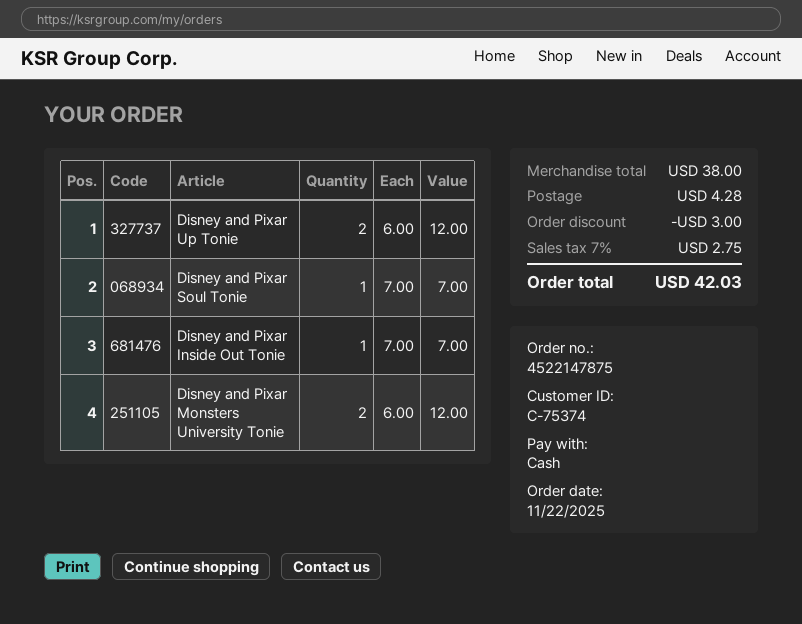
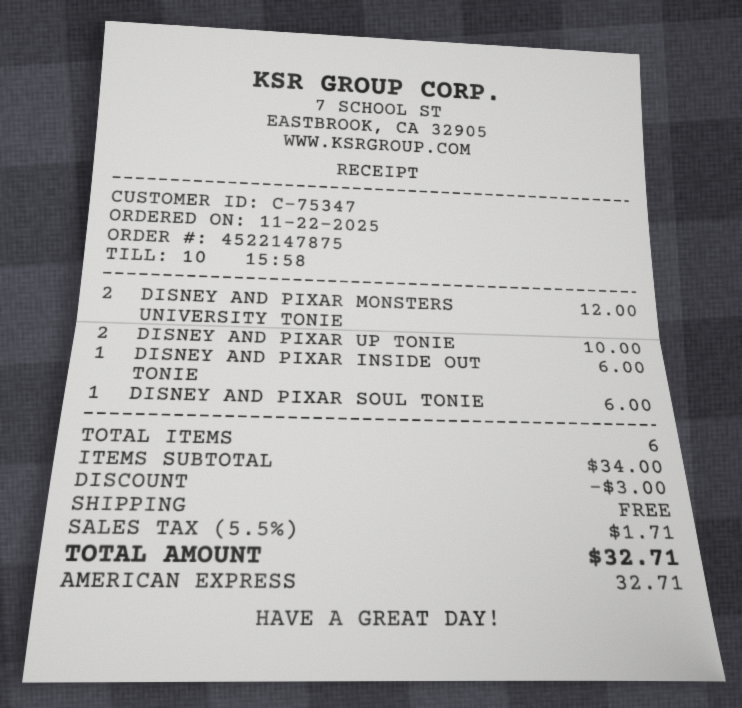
customer number: C-75374 -> C-75347
payment method: cash -> American Express
Disney and Pixar Up Tonie: 2 for 12.00 -> 2 for 10.00
Disney and Pixar Soul Tonie: 1 for 7.00 -> 1 for 6.00
Disney and Pixar Inside Out Tonie: 1 for 7.00 -> 1 for 6.00
subtotal: 38.00 -> 34.00
shipping: 4.28 -> 0.00
tax: 7% = 2.75 -> 5.5% = 1.71
total: 42.03 -> 32.71

